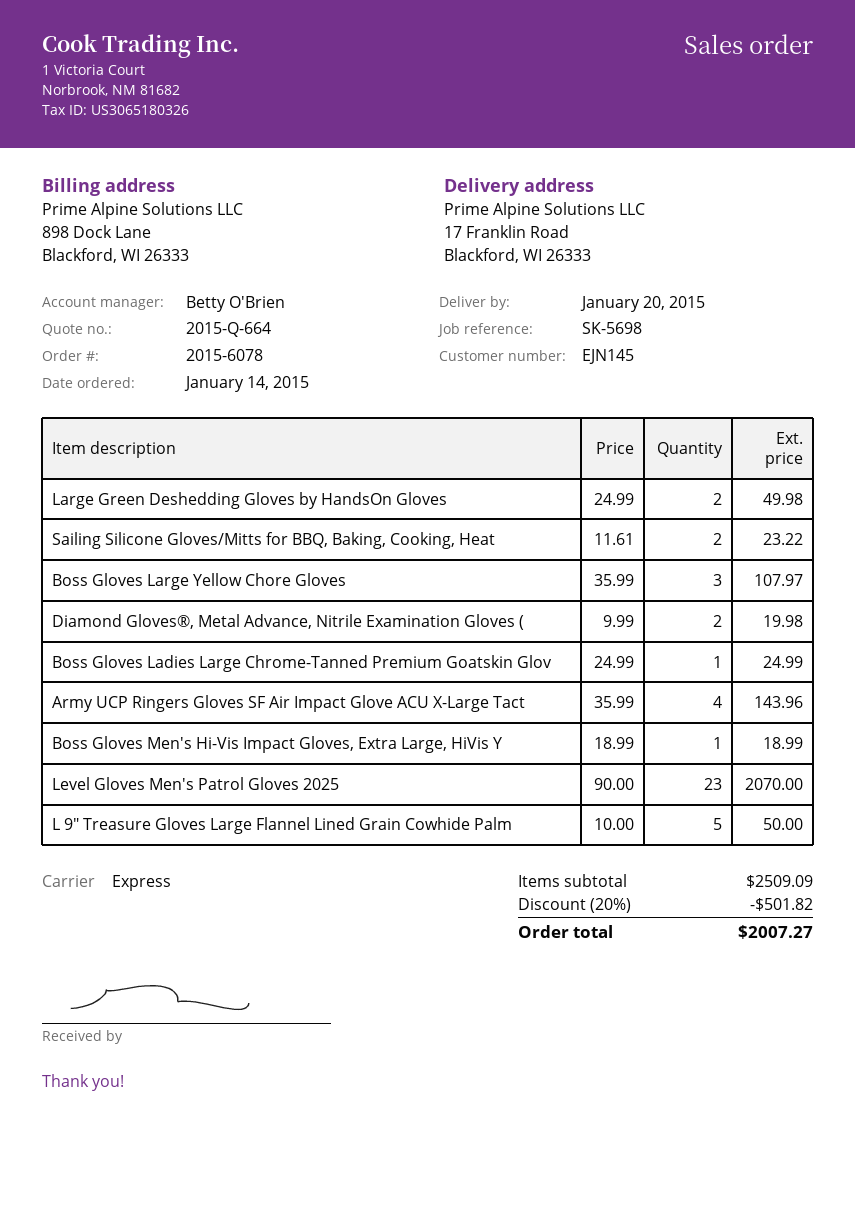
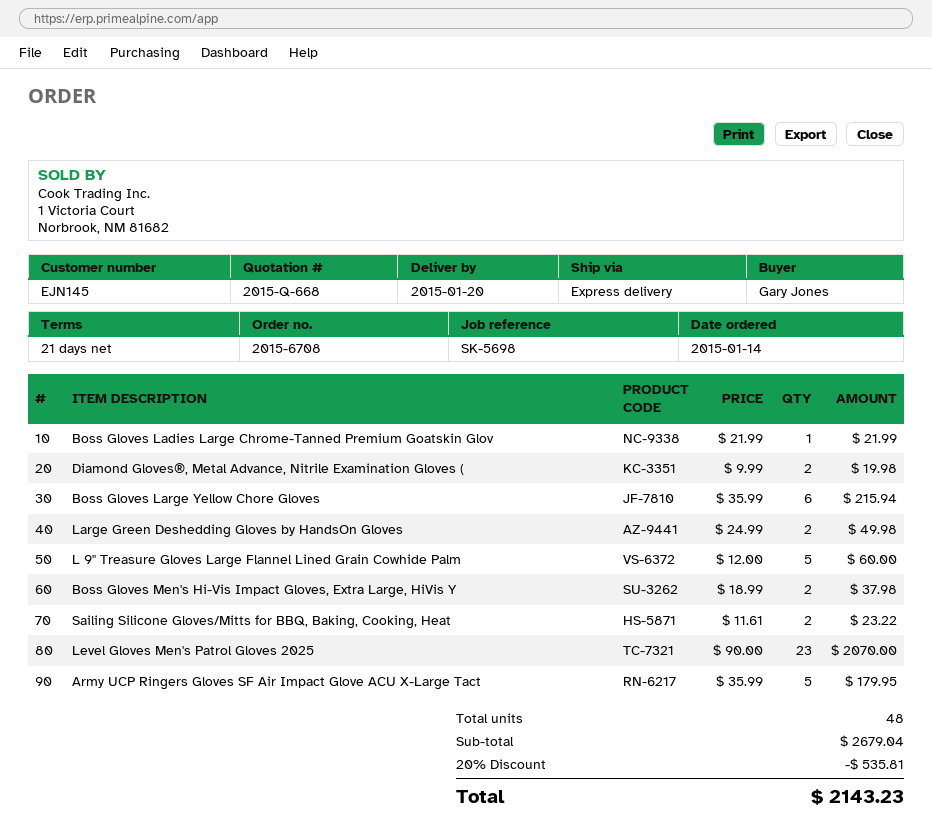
quote number: 2015-Q-664 -> 2015-Q-668
order number: 2015-6078 -> 2015-6708
Boss Gloves Large Yellow Chore Gloves: 3 x 35.99 = 107.97 -> 6 x 35.99 = 215.94
Boss Gloves Ladies Large Chrome-Tanned Premium Goatskin Glov: 1 x 24.99 = 24.99 -> 1 x 21.99 = 21.99
Army UCP Ringers Gloves SF Air Impact Glove ACU X-Large Tact: 4 x 35.99 = 143.96 -> 5 x 35.99 = 179.95
Boss Gloves Men's Hi-Vis Impact Gloves, Extra Large, HiVis Y: 1 x 18.99 = 18.99 -> 2 x 18.99 = 37.98
L 9" Treasure Gloves Large Flannel Lined Grain Cowhide Palm: 5 x 10.00 = 50.00 -> 5 x 12.00 = 60.00
subtotal: 2509.09 -> 2679.04
discount: 20% = 501.82 -> 20% = 535.81
total: 2007.27 -> 2143.23

